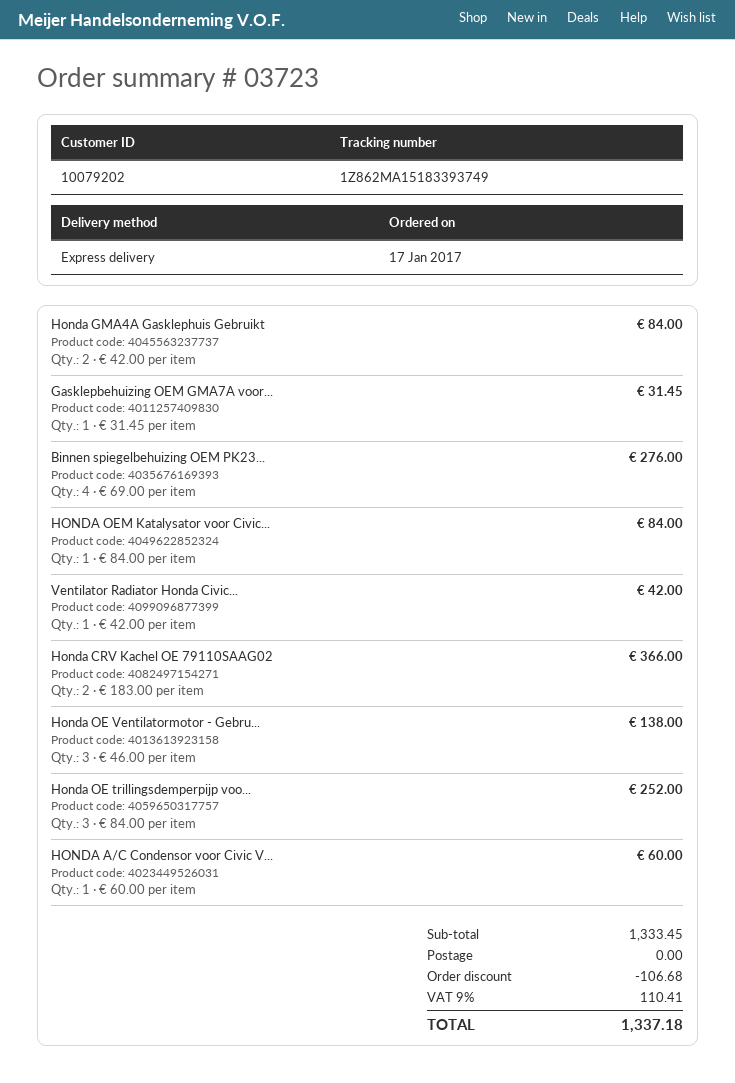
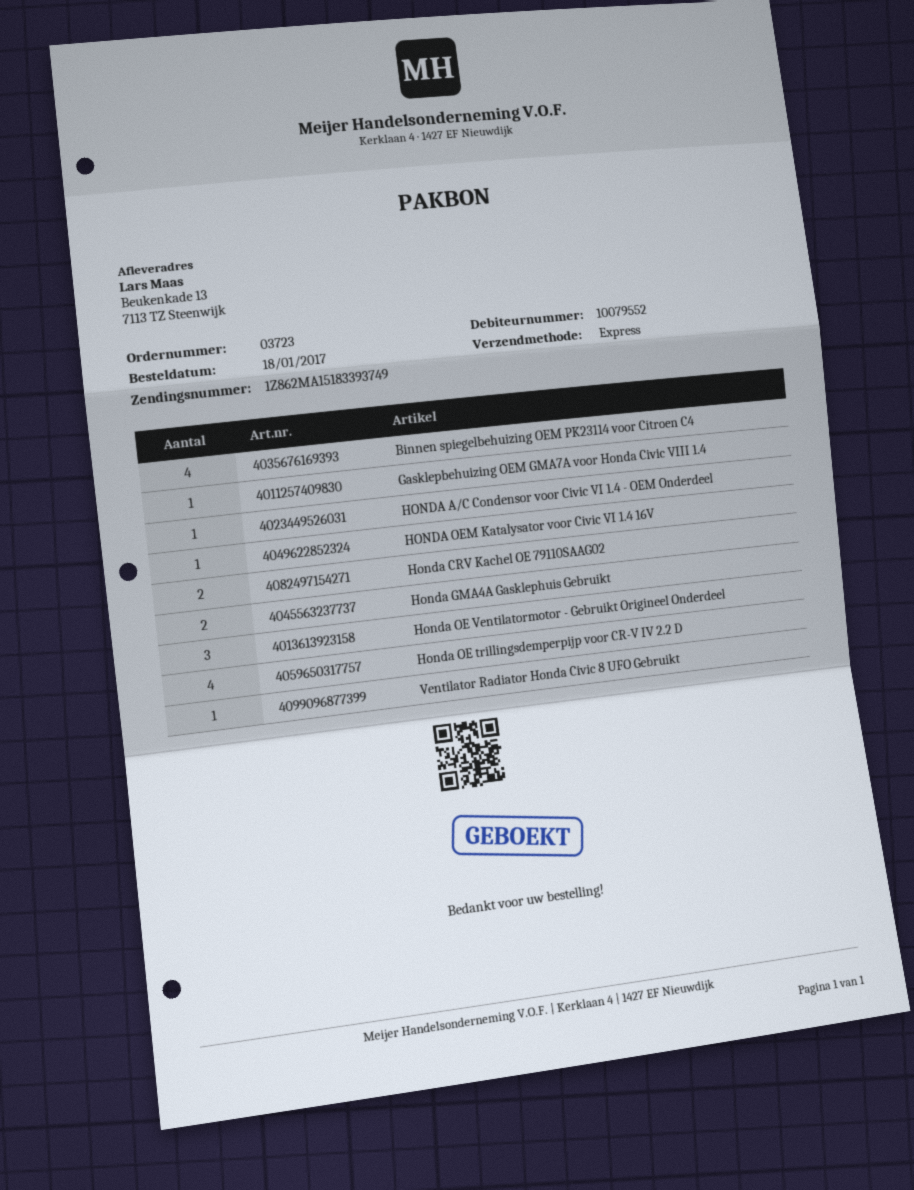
order date: 2017-01-17 -> 2017-01-18
customer number: 10079202 -> 10079552
Honda OE trillingsdemperpijp voo...: 3 -> 4

